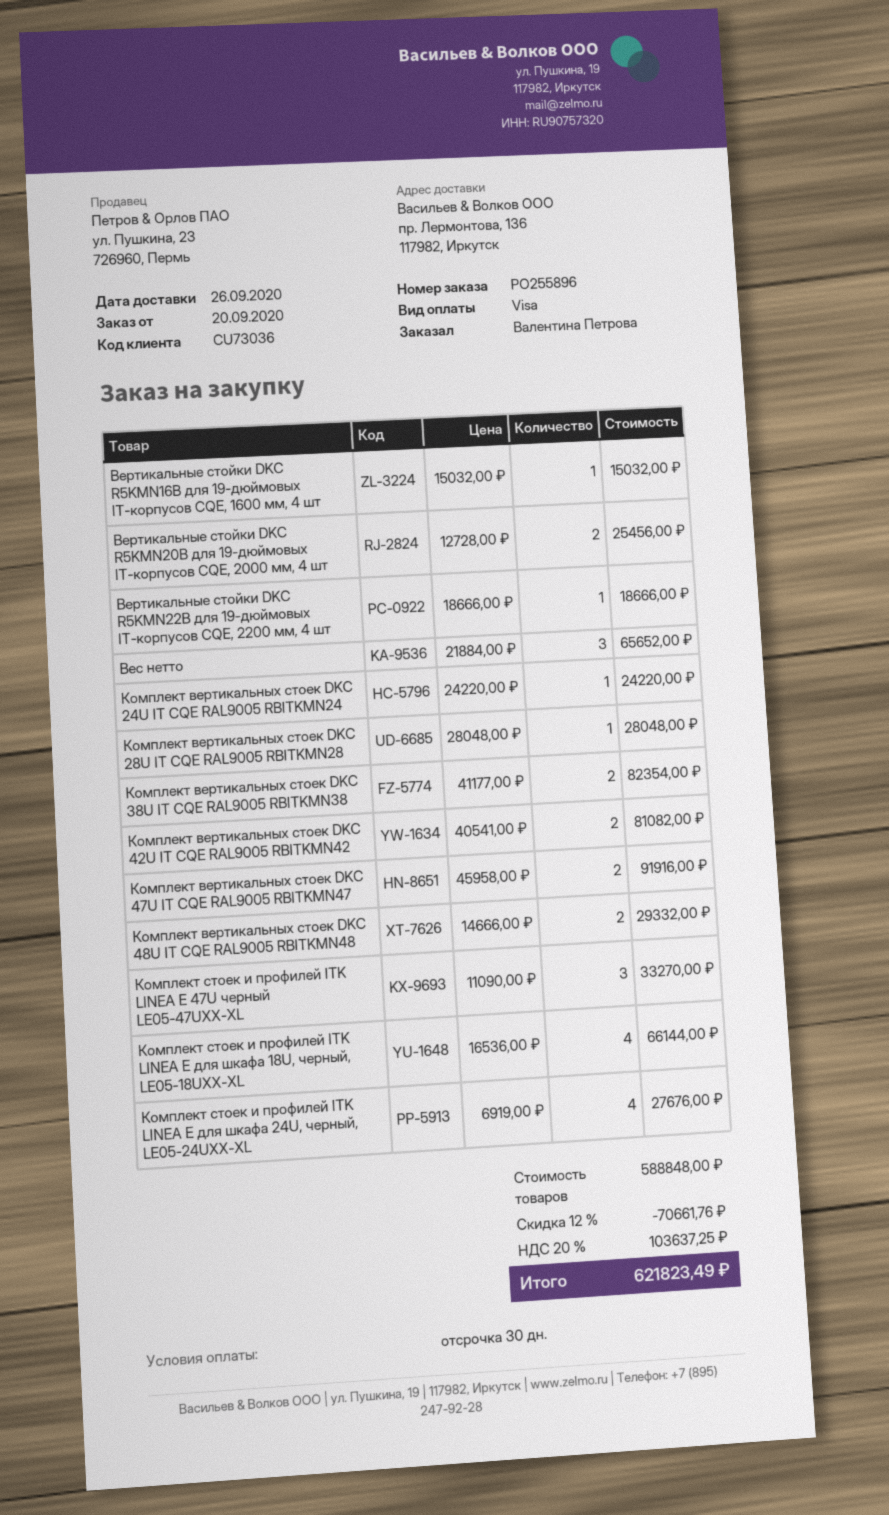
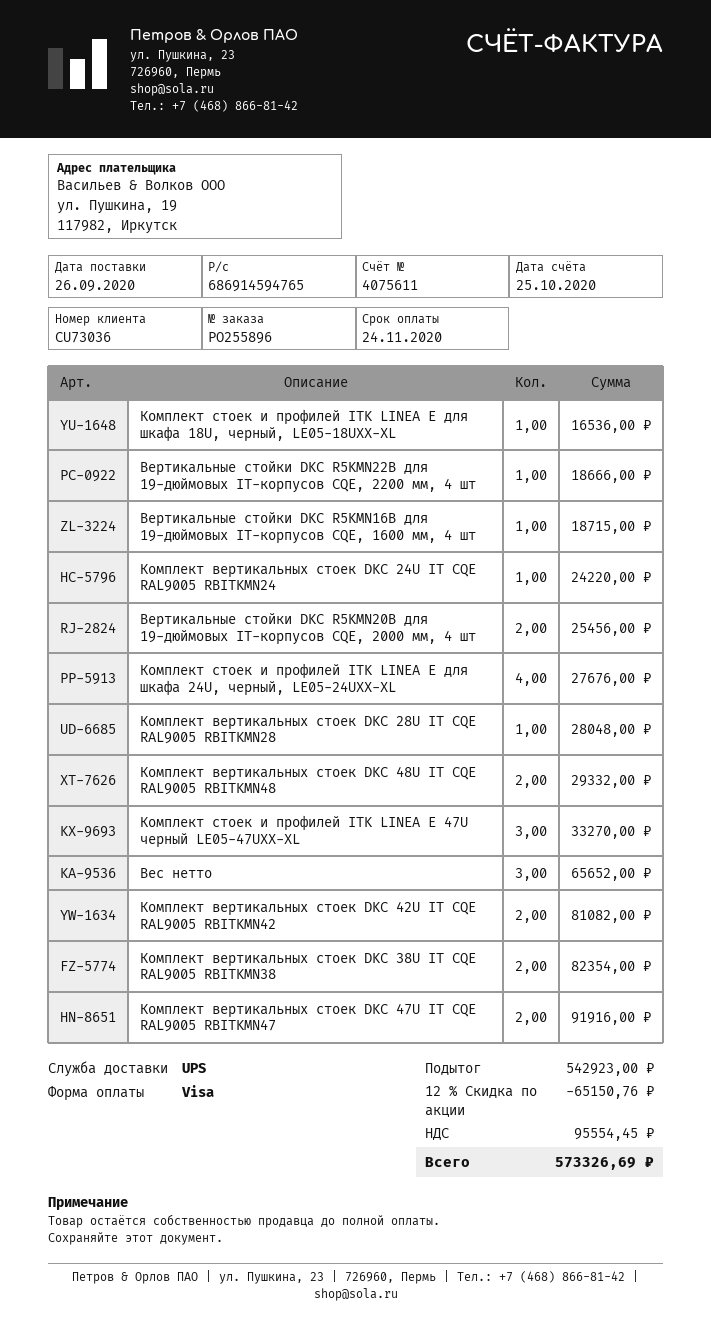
Вертикальные стойки DKC R5KMN16B для 19-дюймовых IT-корпусов CQE, 1600 мм, 4 шт: 1 for 15032.00 -> 1 for 18715.00
Комплект стоек и профилей ITK LINEA E для шкафа 18U, черный, LE05-18UXX-XL: 4 for 66144.00 -> 1 for 16536.00
subtotal: 588848.00 -> 542923.00
discount: 12% = 70661.76 -> 12% = 65150.76
tax: 103637.25 -> 95554.45
total: 621823.49 -> 573326.69

